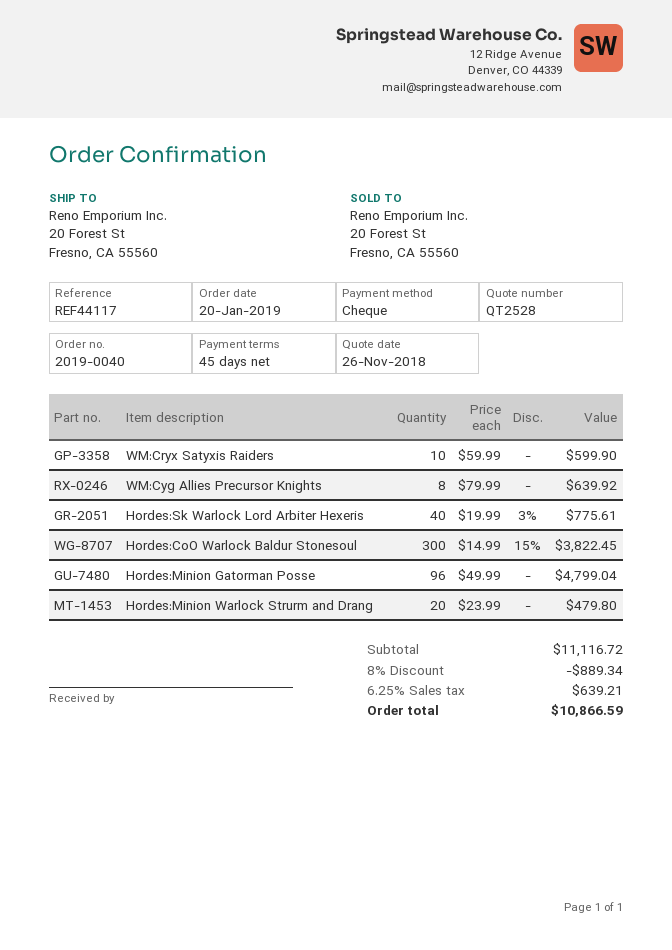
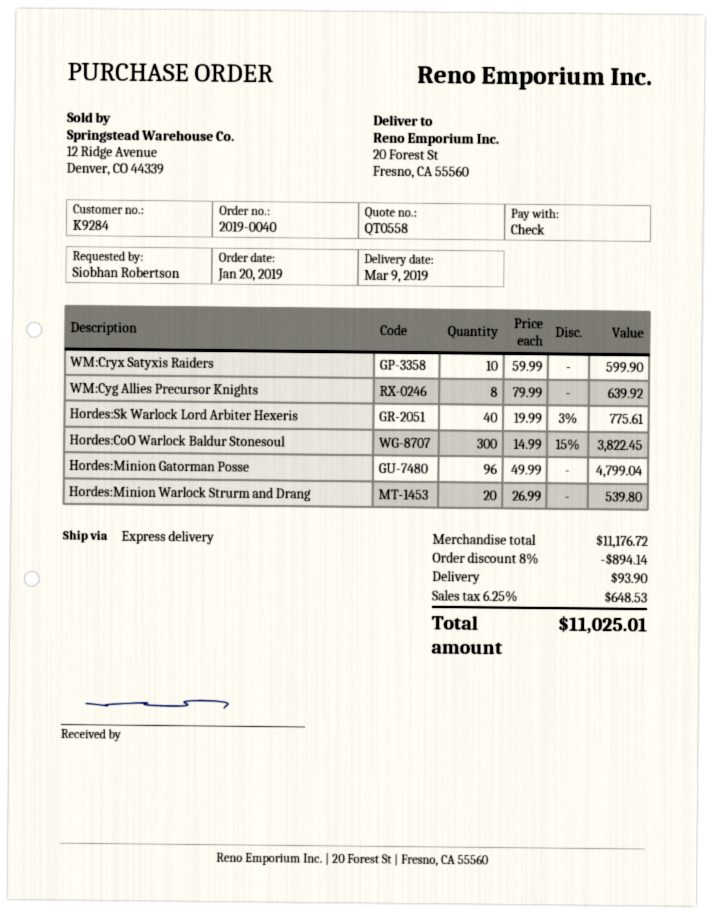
quote number: QT2528 -> QT0558
Hordes:Minion Warlock Strurm and Drang: 20 x 23.99 = 479.80 -> 20 x 26.99 = 539.80
subtotal: 11116.72 -> 11176.72
discount: 8% = 889.34 -> 8% = 894.14
shipping: none -> 93.90
tax: 6.25% = 639.21 -> 6.25% = 648.53
total: 10866.59 -> 11025.01

